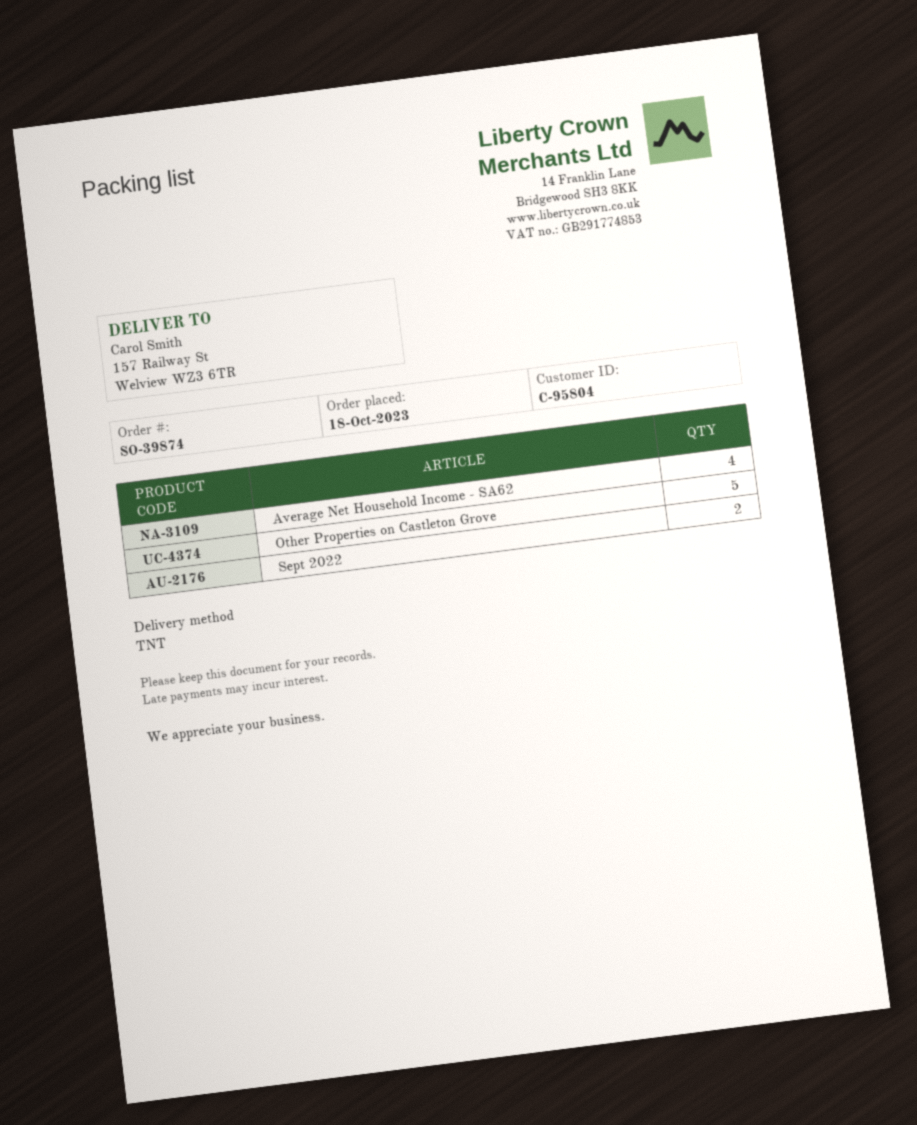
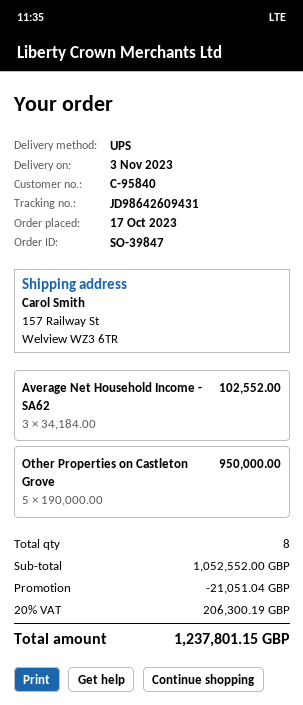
order number: SO-39874 -> SO-39847
order date: 2023-10-18 -> 2023-10-17
customer number: C-95804 -> C-95840
shipping method: TNT -> UPS
Average Net Household Income - SA62: 4 -> 3
Sept 2022: 2 -> none

